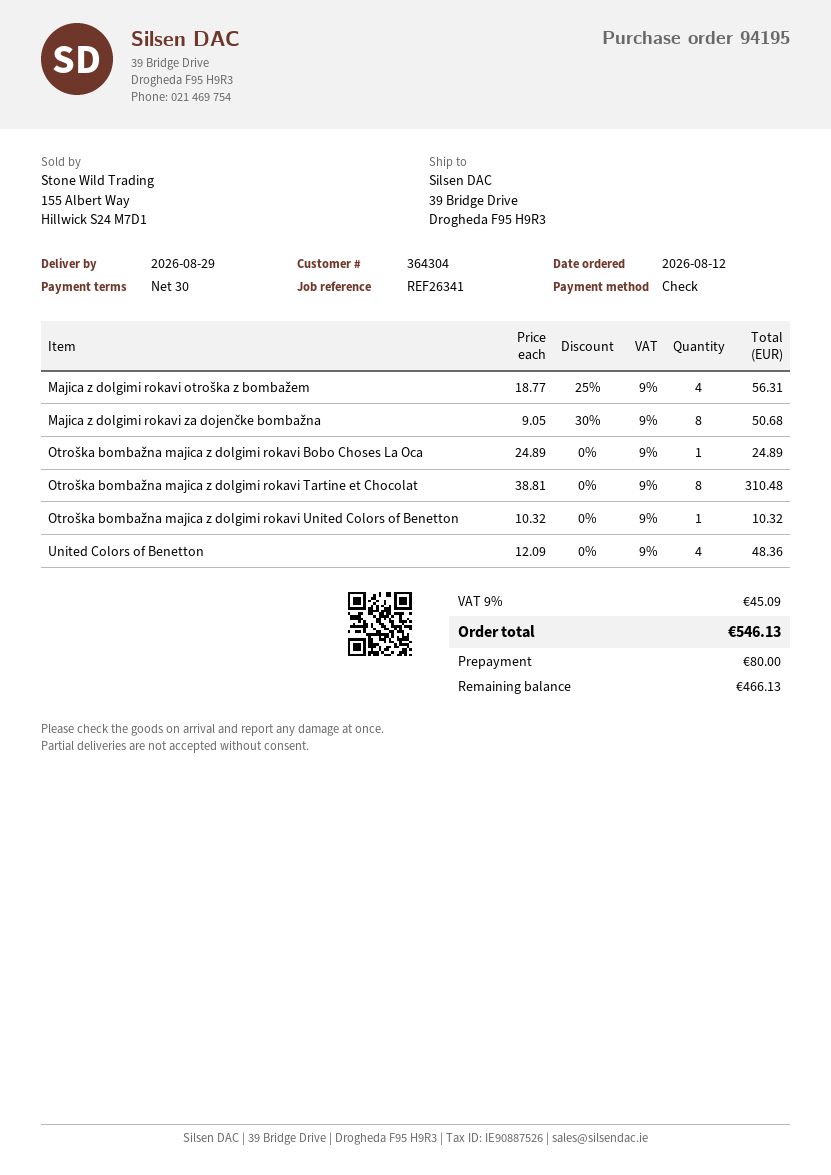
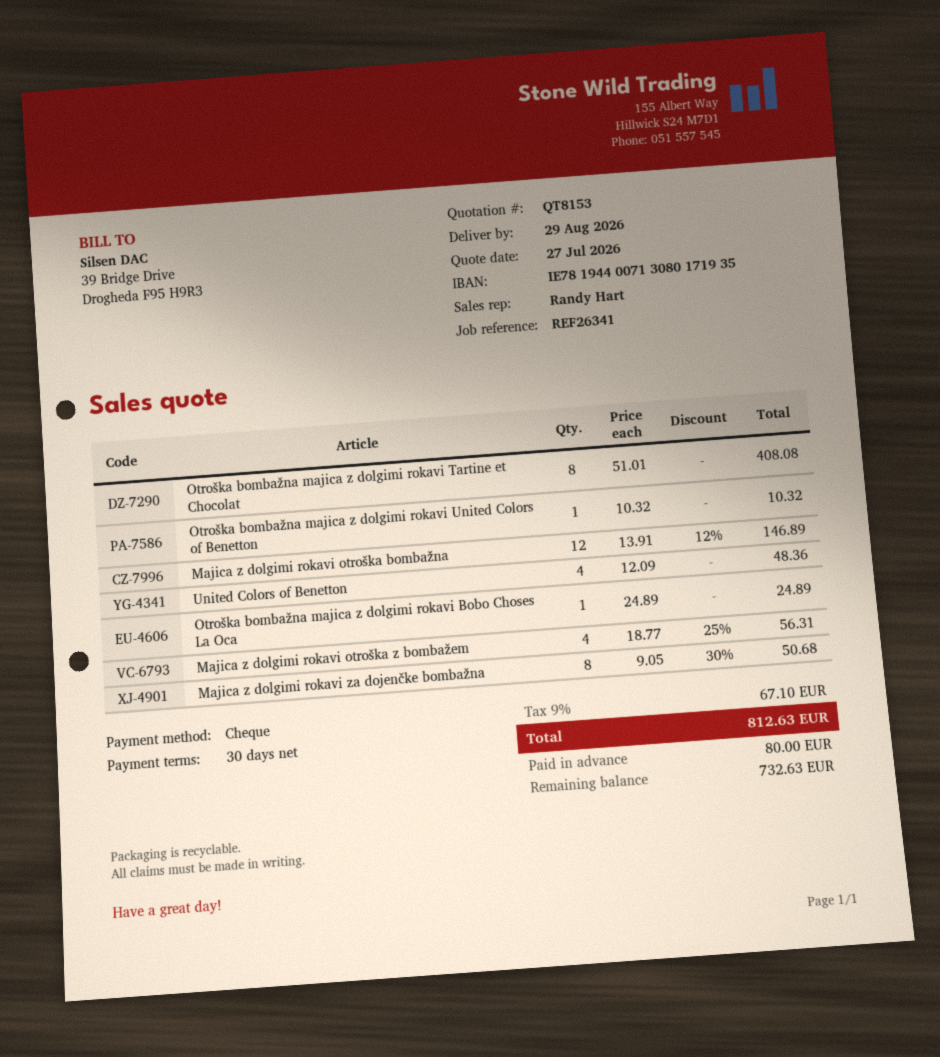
Otroška bombažna majica z dolgimi rokavi Tartine et Chocolat: 8 x 38.81 = 310.48 -> 8 x 51.01 = 408.08
Majica z dolgimi rokavi otroška bombažna: none -> 12 x 13.91 - 12% = 146.89
tax: 9% = 45.09 -> 9% = 67.10
total: 546.13 -> 812.63
balance: 466.13 -> 732.63

